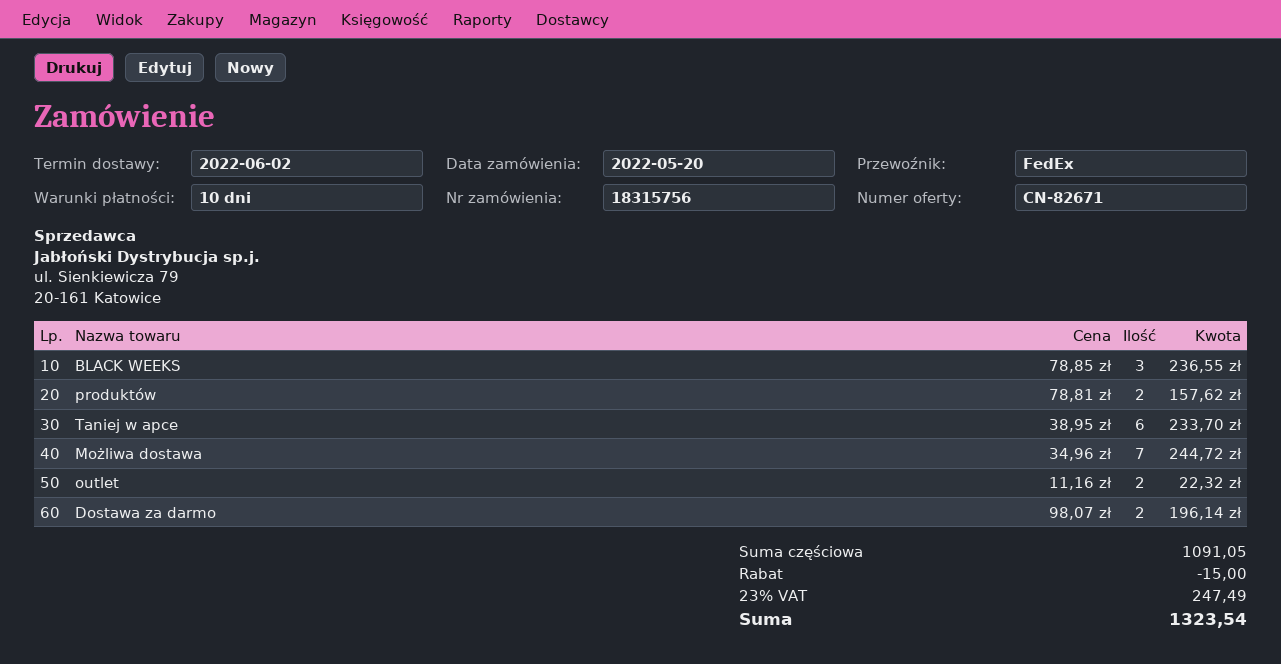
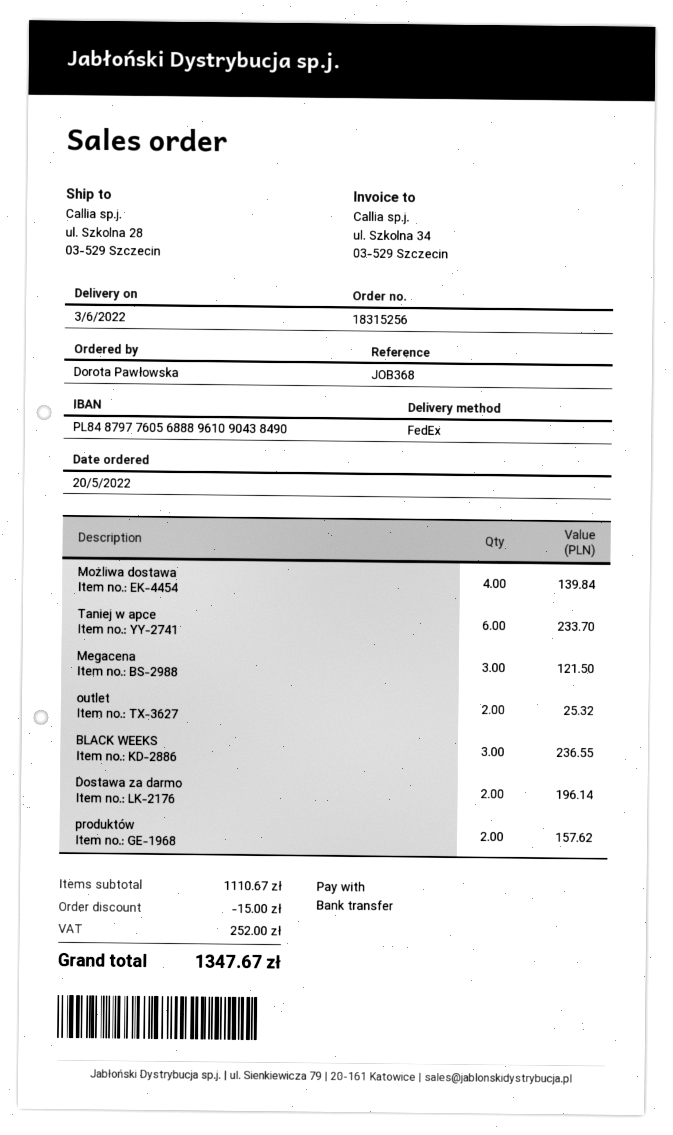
order number: 18315756 -> 18315256
delivery date: 2022-06-02 -> 2022-06-03
Możliwa dostawa: 7 for 244.72 -> 4 for 139.84
outlet: 2 for 22.32 -> 2 for 25.32
Megacena: none -> 3 for 121.50
subtotal: 1091.05 -> 1110.67
tax: 247.49 -> 252.00
total: 1323.54 -> 1347.67

